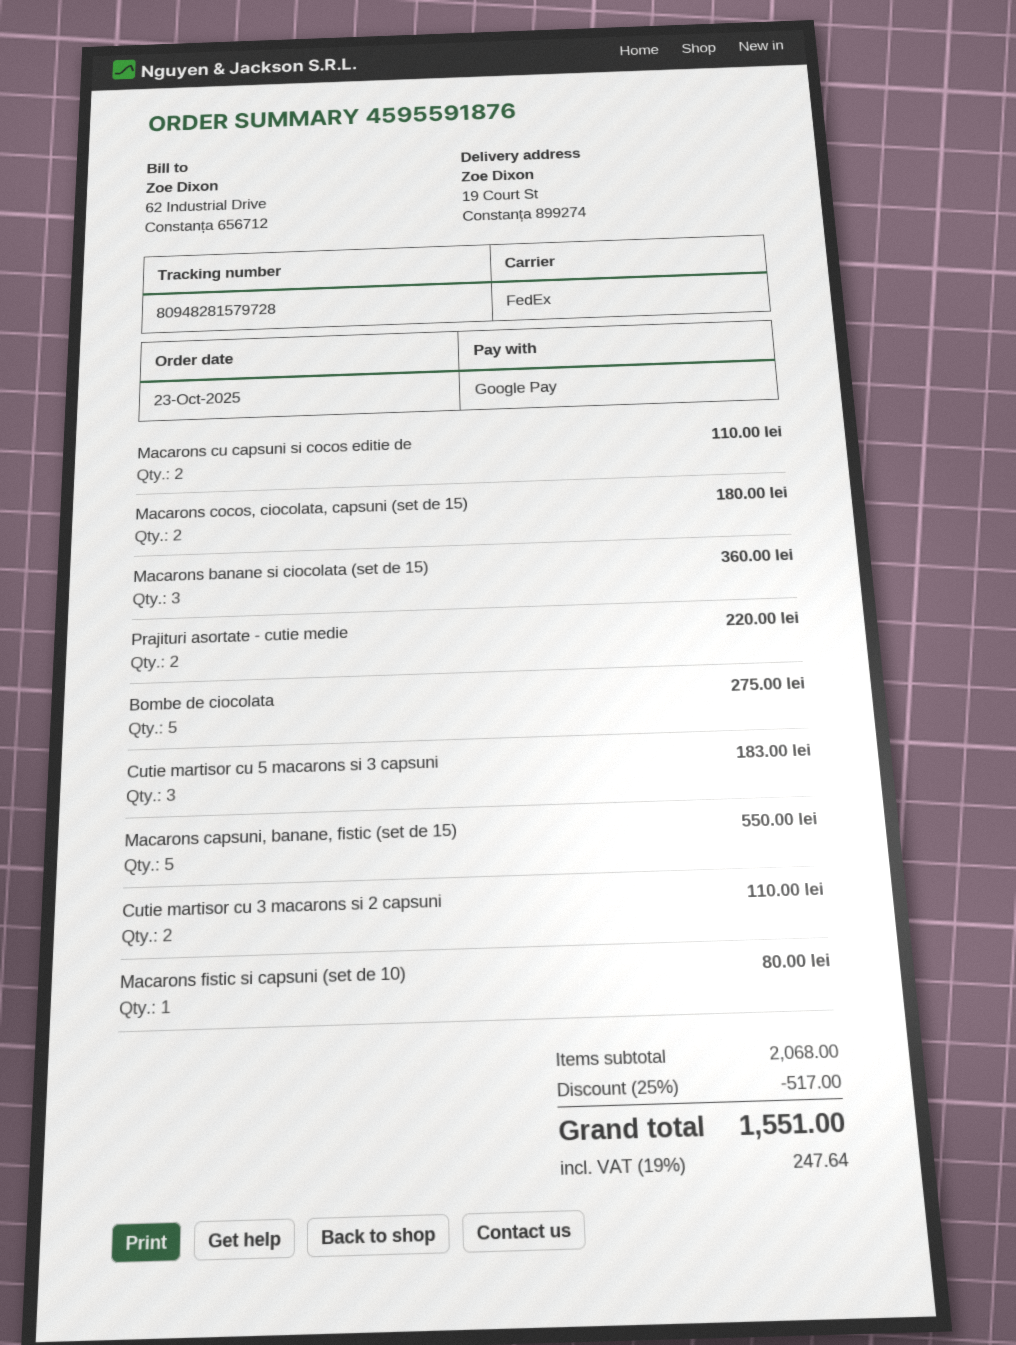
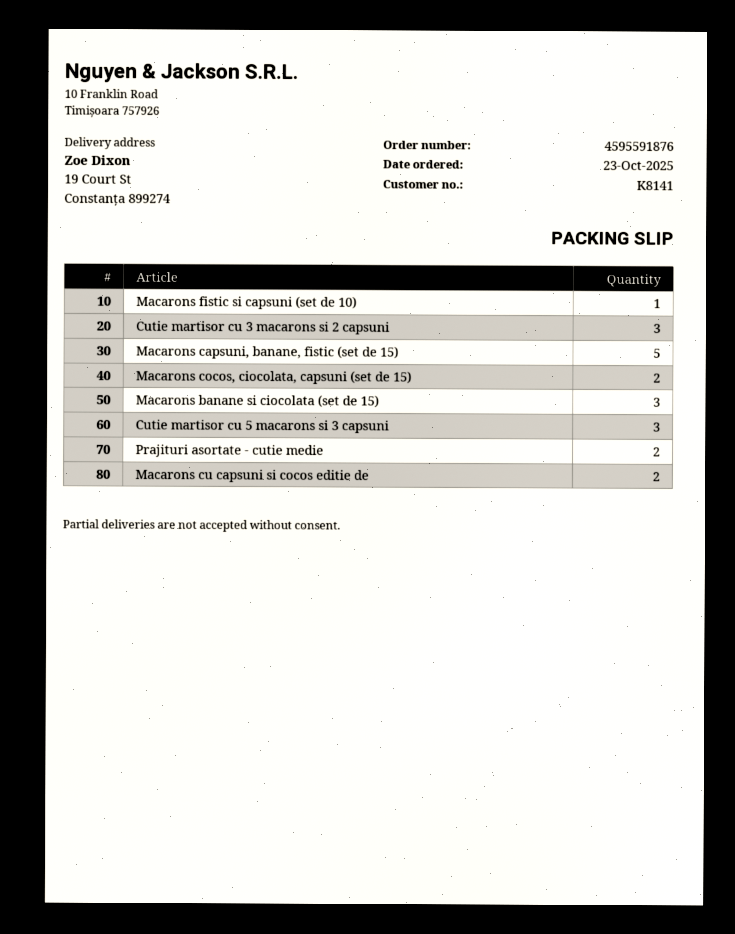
Bombe de ciocolata: 5 -> none
Cutie martisor cu 3 macarons si 2 capsuni: 2 -> 3

